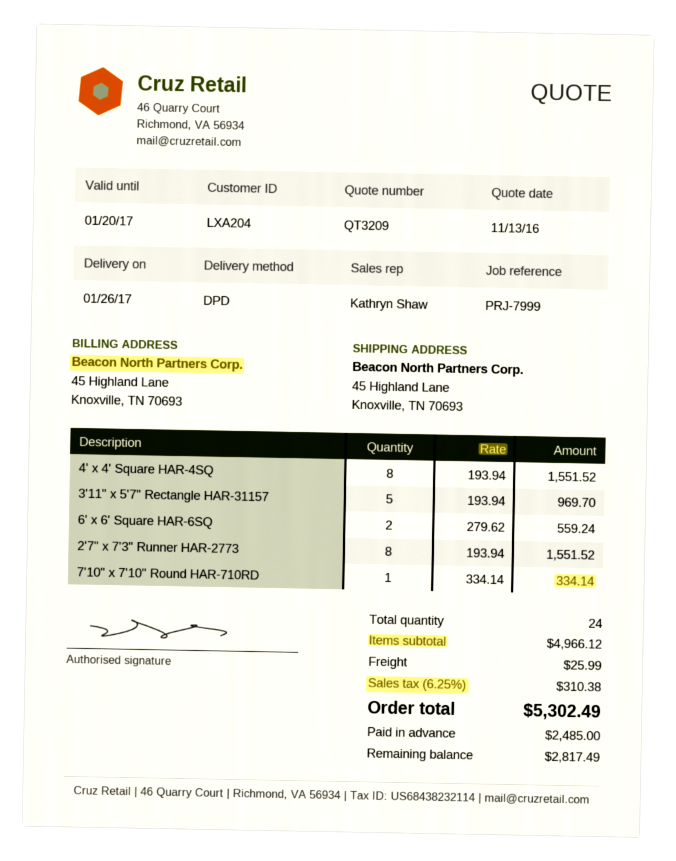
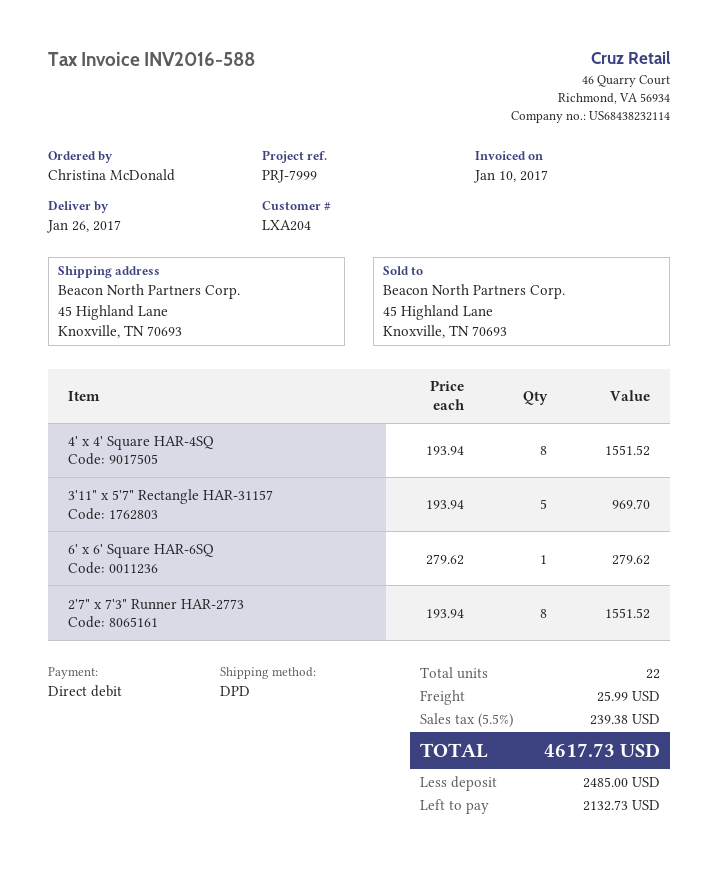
6' x 6' Square HAR-6SQ: 2 x 279.62 = 559.24 -> 1 x 279.62 = 279.62
7'10" x 7'10" Round HAR-710RD: 1 x 334.14 = 334.14 -> none
total quantity: 24 -> 22
tax: 6.25% = 310.38 -> 5.5% = 239.38
total: 5302.49 -> 4617.73
balance: 2817.49 -> 2132.73

